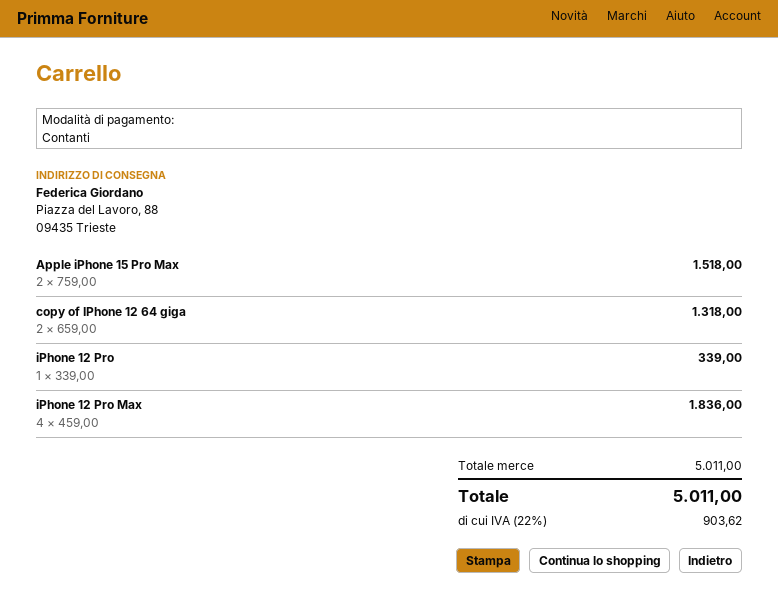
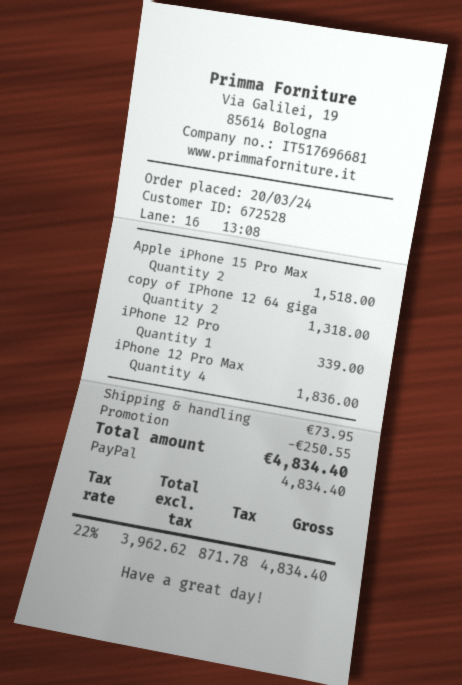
payment method: cash -> PayPal
discount: none -> 250.55
shipping: none -> 73.95
tax: 22% = 903.62 -> 22% = 871.78
total: 5011.00 -> 4834.40

